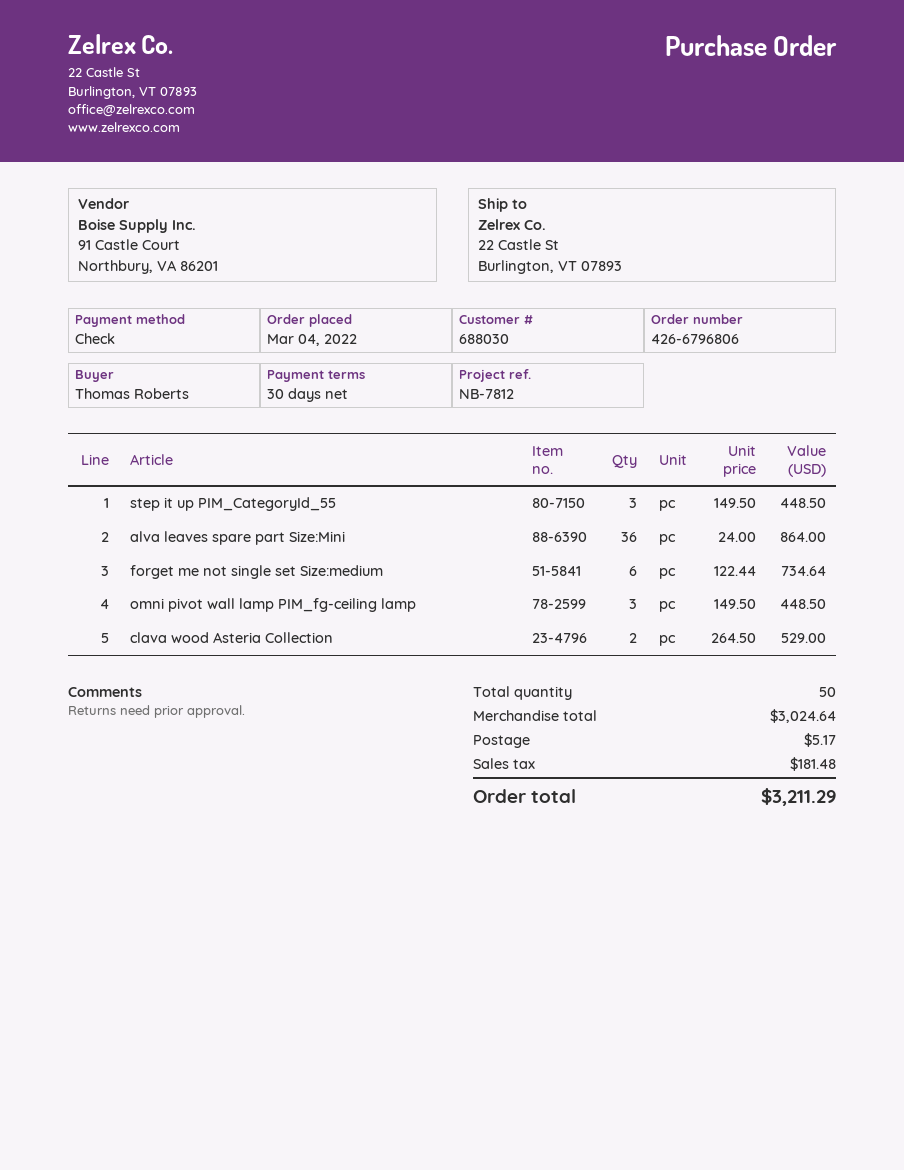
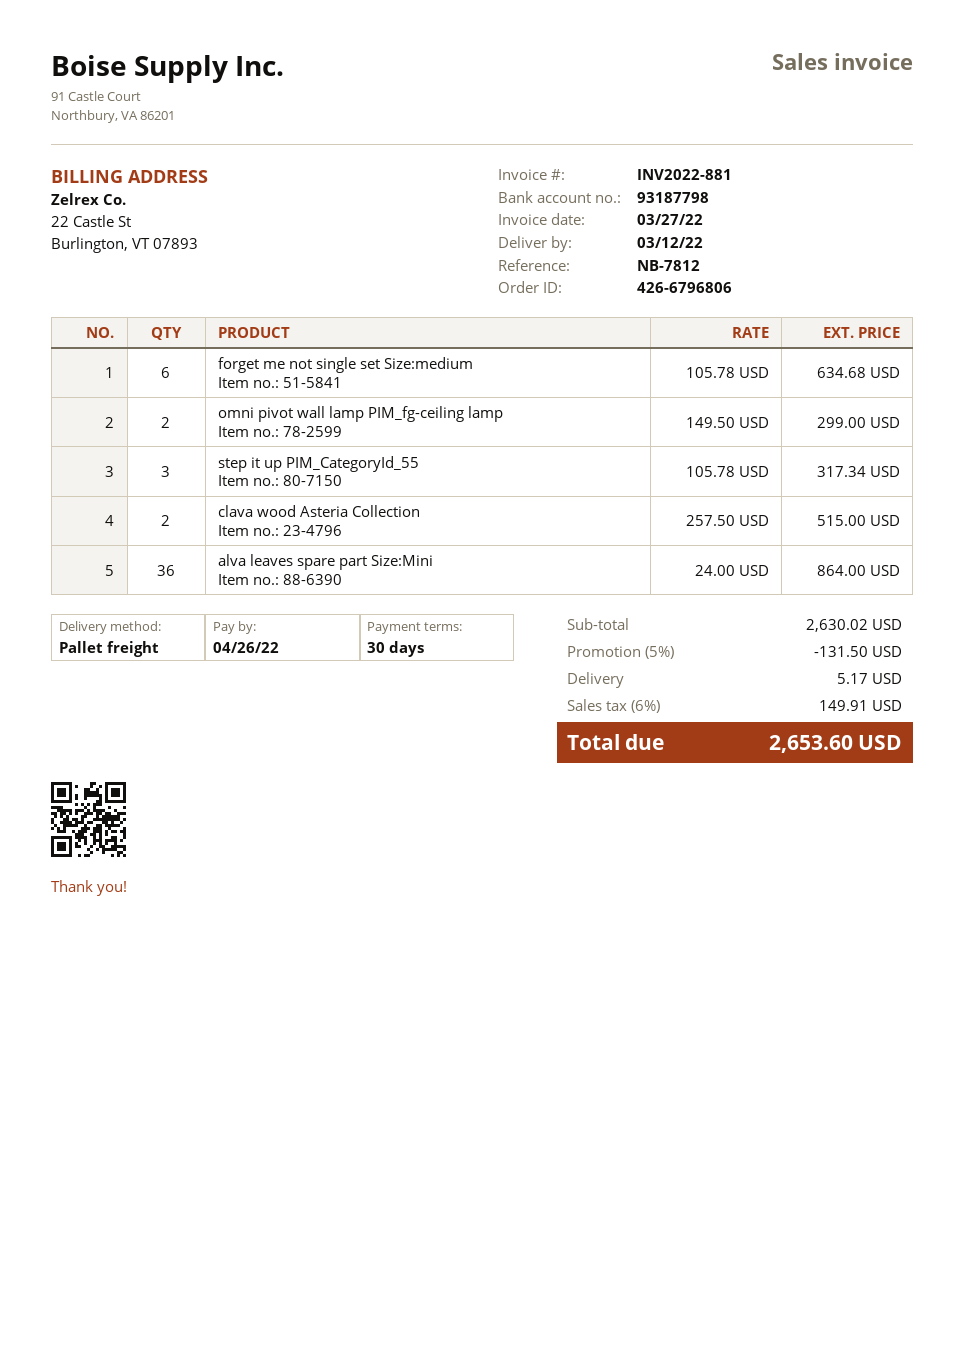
step it up PIM_CategoryId_55: 3 x 149.50 = 448.50 -> 3 x 105.78 = 317.34
forget me not single set Size:medium: 6 x 122.44 = 734.64 -> 6 x 105.78 = 634.68
omni pivot wall lamp PIM_fg-ceiling lamp: 3 x 149.50 = 448.50 -> 2 x 149.50 = 299.00
clava wood Asteria Collection: 2 x 264.50 = 529.00 -> 2 x 257.50 = 515.00
subtotal: 3024.64 -> 2630.02
discount: none -> 5% = 131.50
tax: 181.48 -> 149.91
total: 3211.29 -> 2653.60

